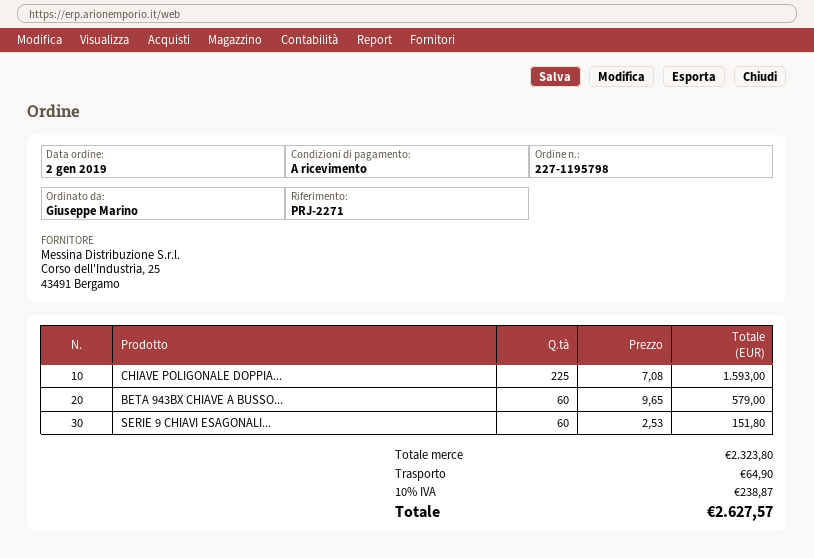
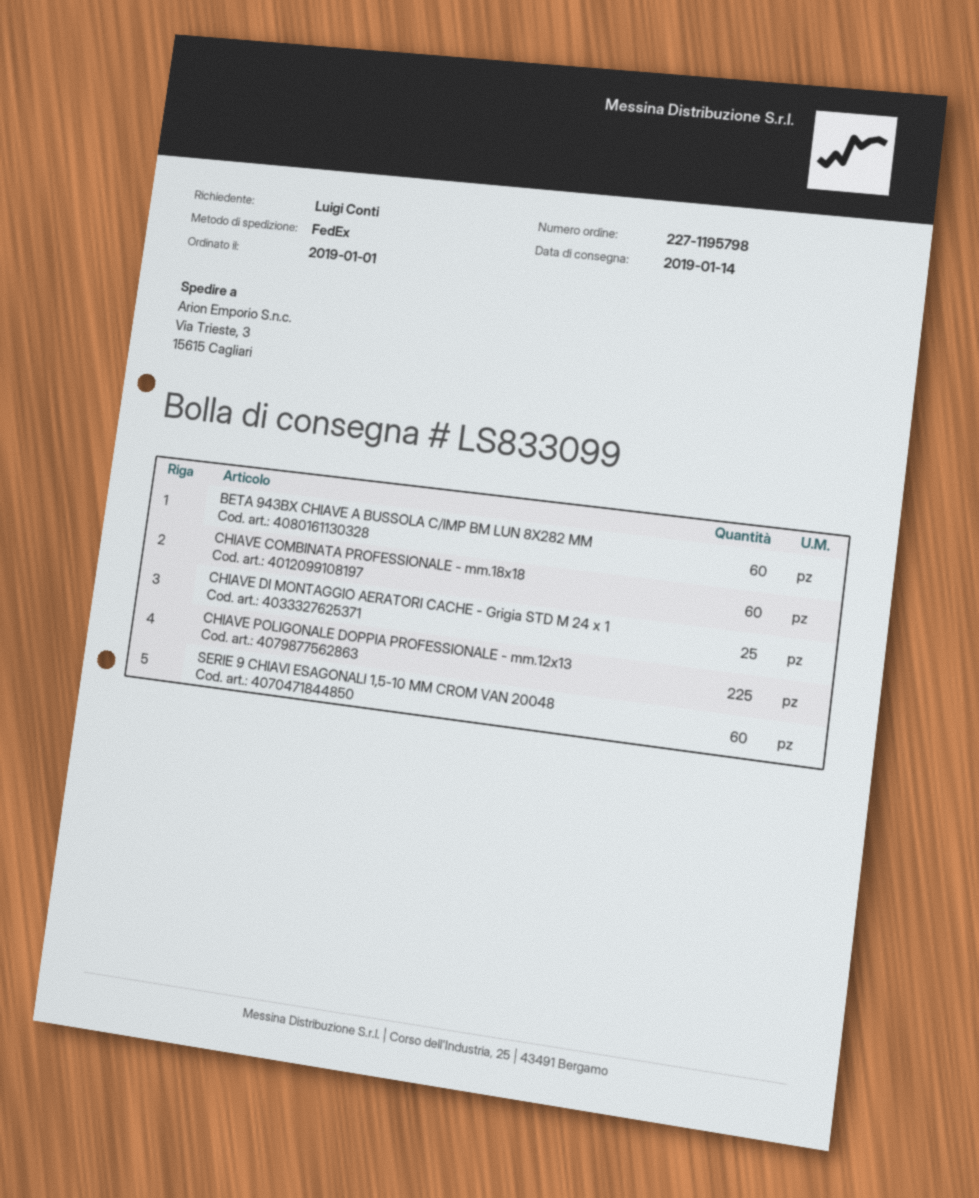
order date: 2019-01-02 -> 2019-01-01
ordered by: Giuseppe Marino -> Luigi Conti
CHIAVE COMBINATA PROFESSIONALE - mm.18x18: none -> 60
CHIAVE DI MONTAGGIO AERATORI CACHE - Grigia STD M 24 x 1: none -> 25

